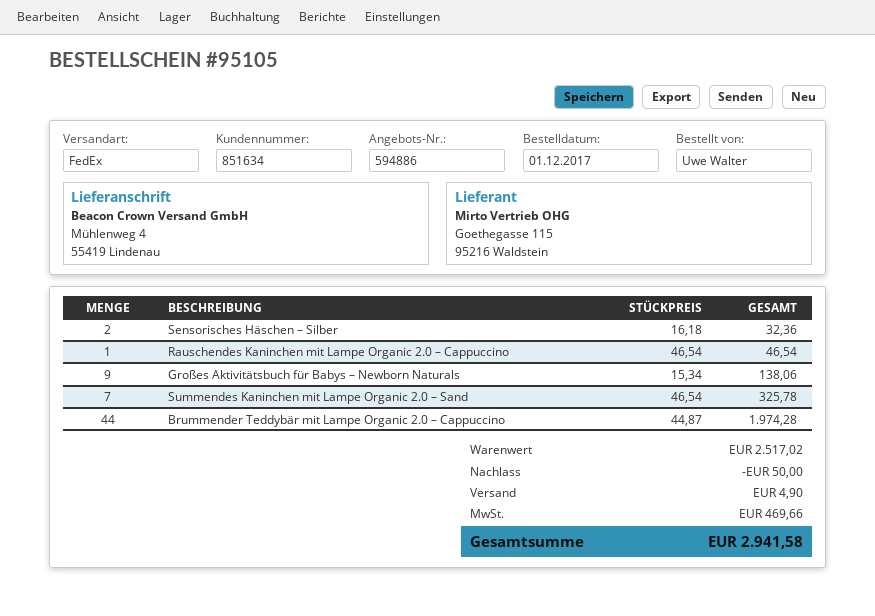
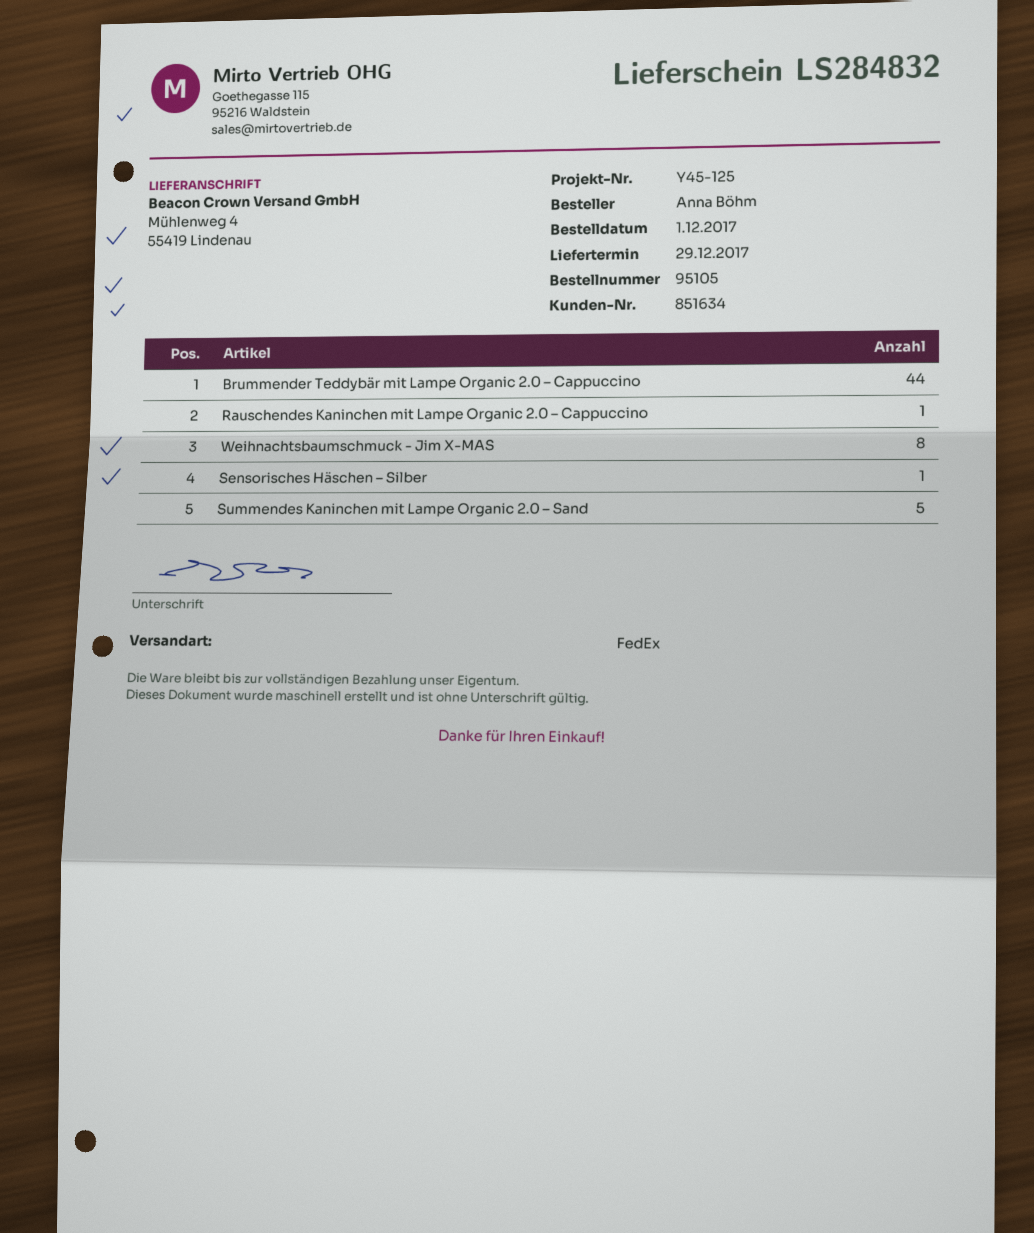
ordered by: Uwe Walter -> Anna Böhm
Sensorisches Häschen – Silber: 2 -> 1
Großes Aktivitätsbuch für Babys – Newborn Naturals: 9 -> none
Summendes Kaninchen mit Lampe Organic 2.0 – Sand: 7 -> 5
Weihnachtsbaumschmuck - Jim X-MAS: none -> 8

